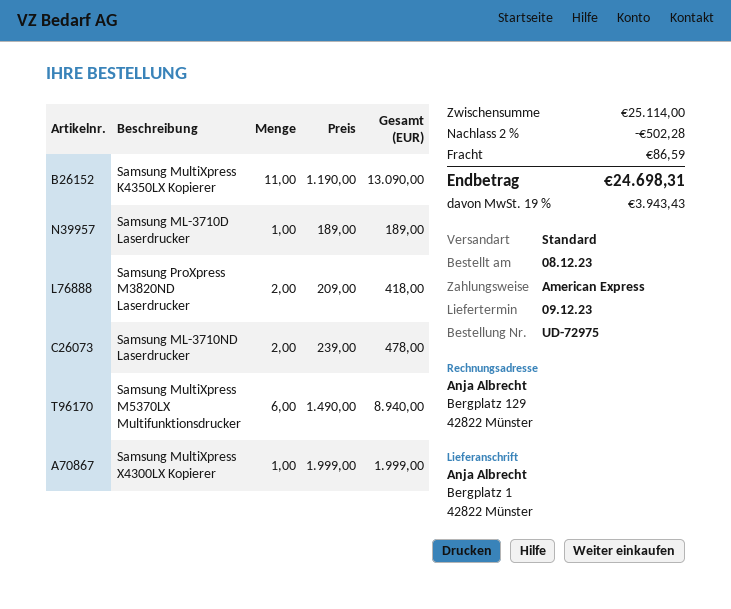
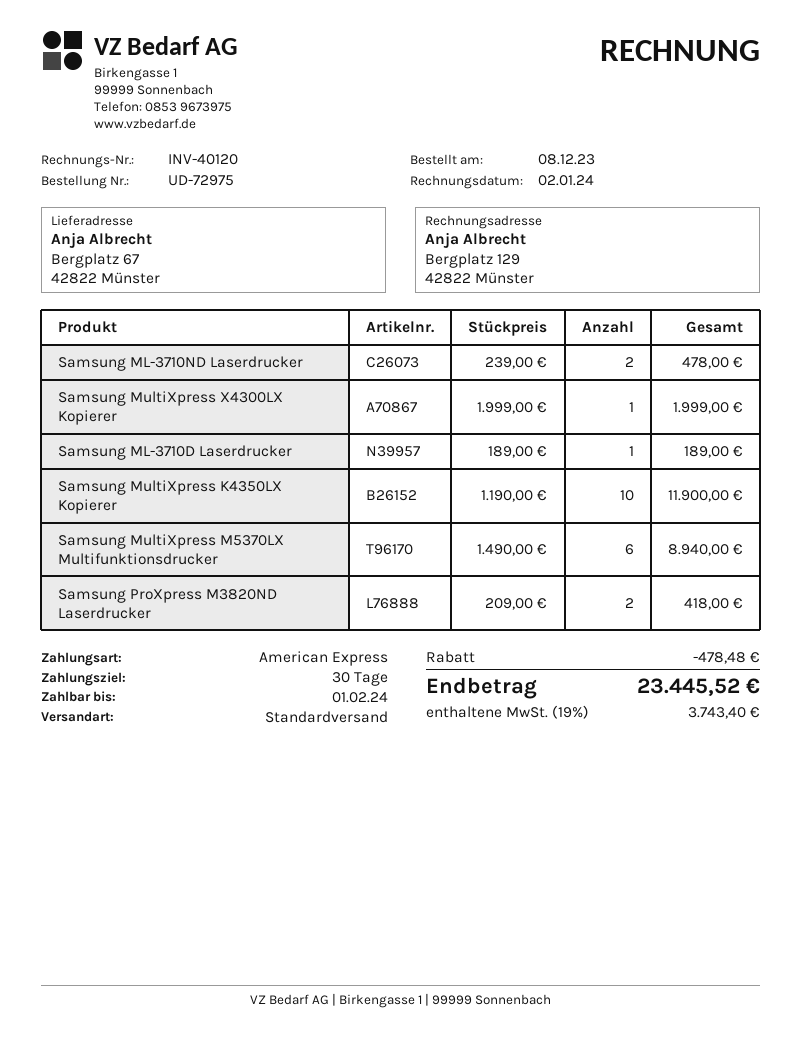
ship to: Bergplatz 1, 42822 Münster -> Bergplatz 67, 42822 Münster
Samsung MultiXpress K4350LX Kopierer: 11 x 1190.00 = 13090.00 -> 10 x 1190.00 = 11900.00
discount: 502.28 -> 478.48
shipping: 86.59 -> none
tax: 19% = 3943.43 -> 19% = 3743.40
total: 24698.31 -> 23445.52

